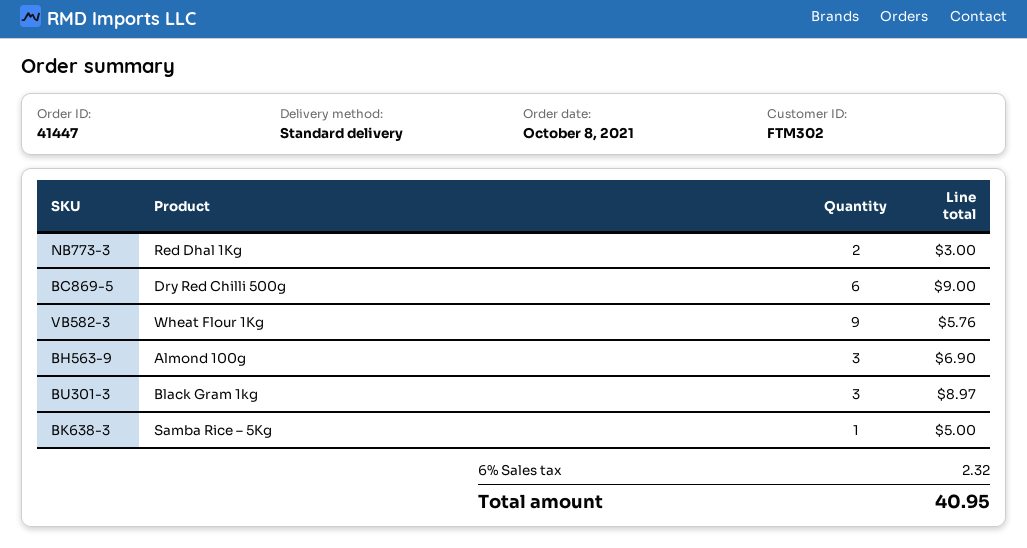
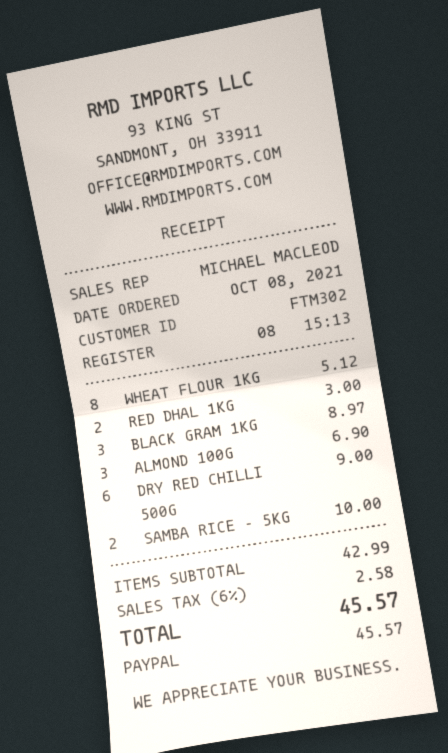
Wheat Flour 1Kg: 9 for 5.76 -> 8 for 5.12
Samba Rice – 5Kg: 1 for 5.00 -> 2 for 10.00
tax: 6% = 2.32 -> 6% = 2.58
total: 40.95 -> 45.57

